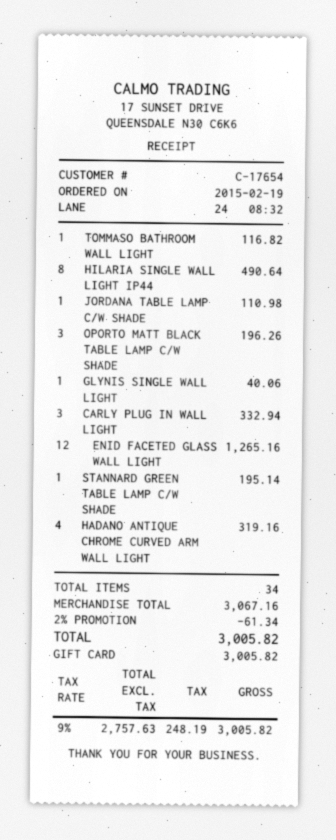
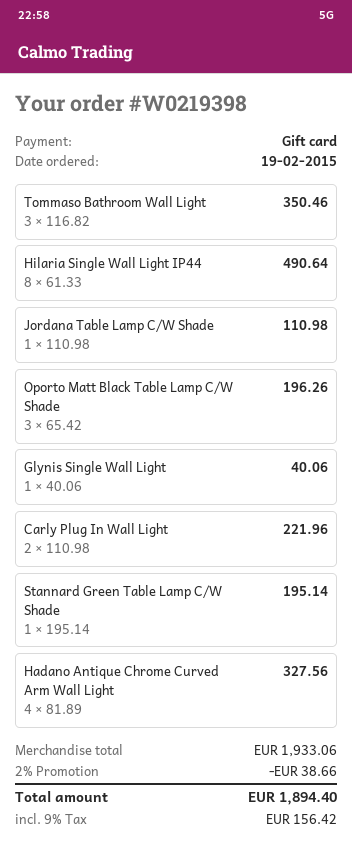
TOMMASO BATHROOM WALL LIGHT: 1 for 116.82 -> 3 for 350.46
CARLY PLUG IN WALL LIGHT: 3 for 332.94 -> 2 for 221.96
ENID FACETED GLASS WALL LIGHT: 12 for 1265.16 -> none
HADANO ANTIQUE CHROME CURVED ARM WALL LIGHT: 4 for 319.16 -> 4 for 327.56
subtotal: 3067.16 -> 1933.06
discount: 2% = 61.34 -> 2% = 38.66
tax: 9% = 248.19 -> 9% = 156.42
total: 3005.82 -> 1894.40

